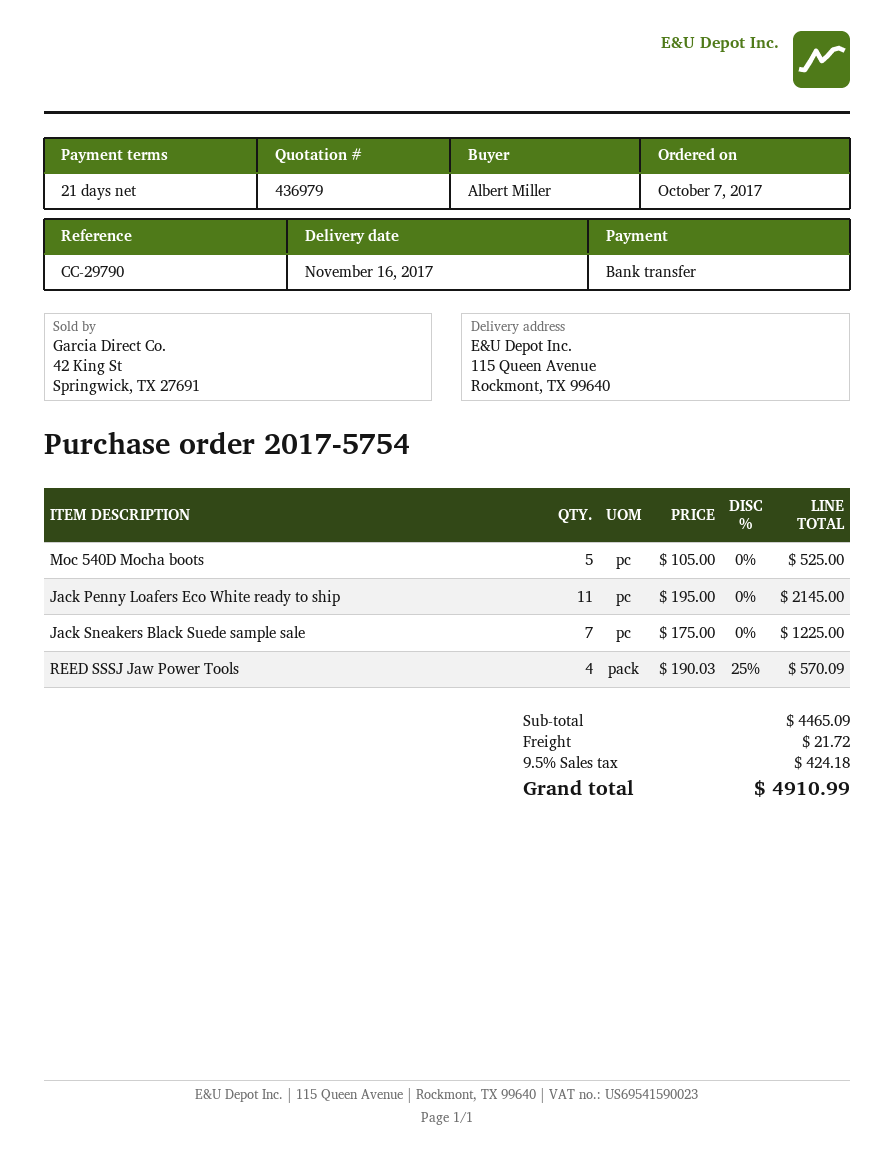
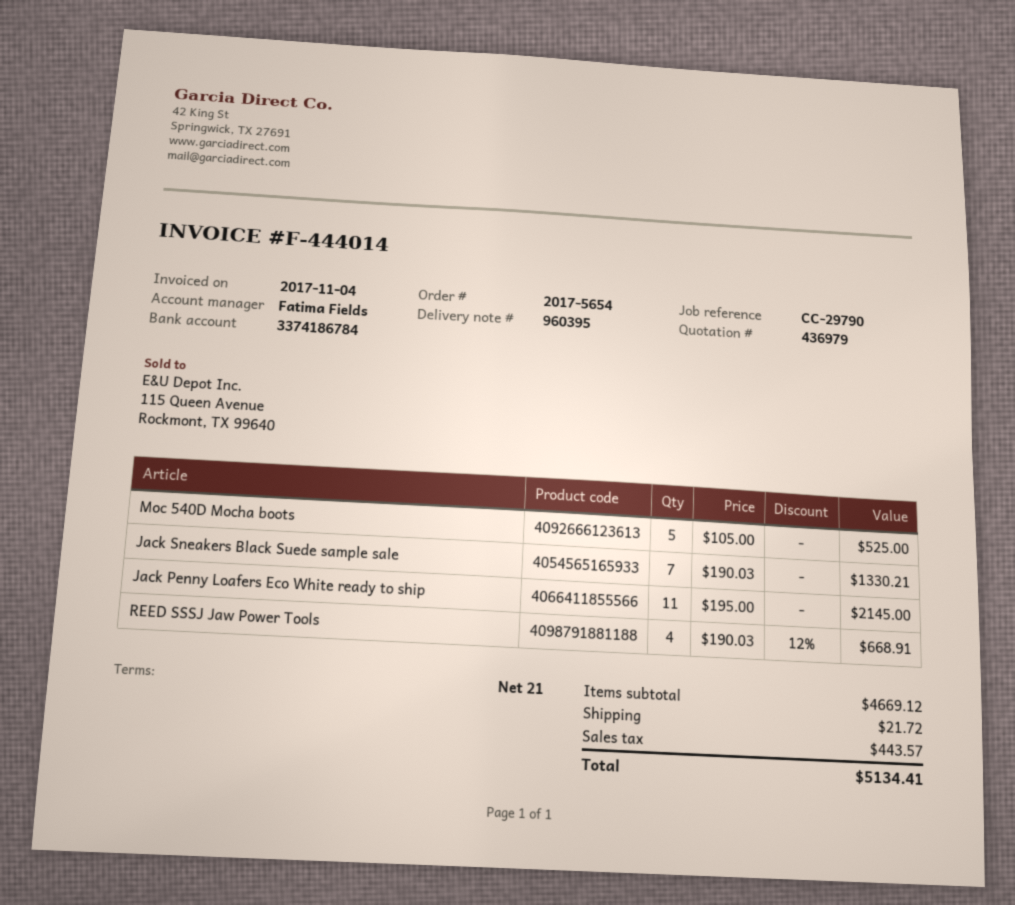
order number: 2017-5754 -> 2017-5654
Jack Sneakers Black Suede sample sale: 7 x 175.00 = 1225.00 -> 7 x 190.03 = 1330.21
REED SSSJ Jaw Power Tools: 4 x 190.03 - 25% = 570.09 -> 4 x 190.03 - 12% = 668.91
subtotal: 4465.09 -> 4669.12
tax: 424.18 -> 443.57
total: 4910.99 -> 5134.41

